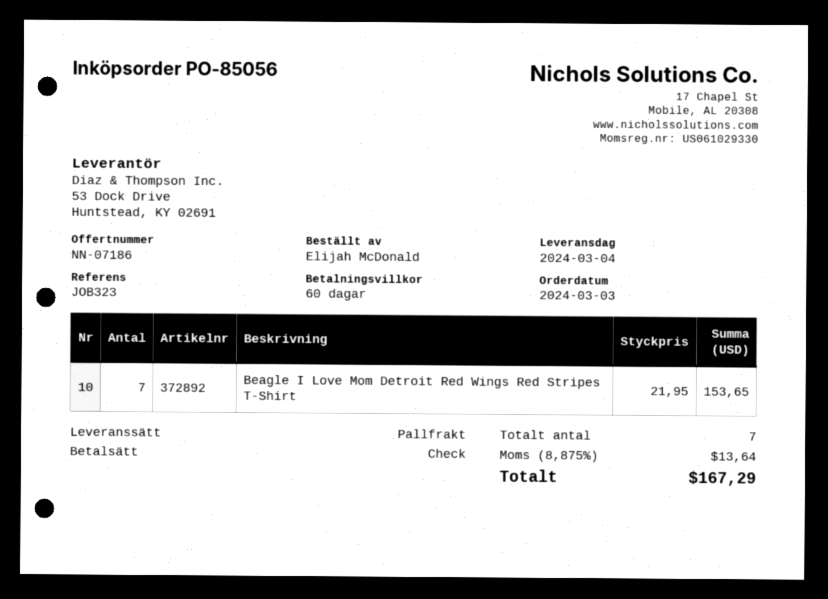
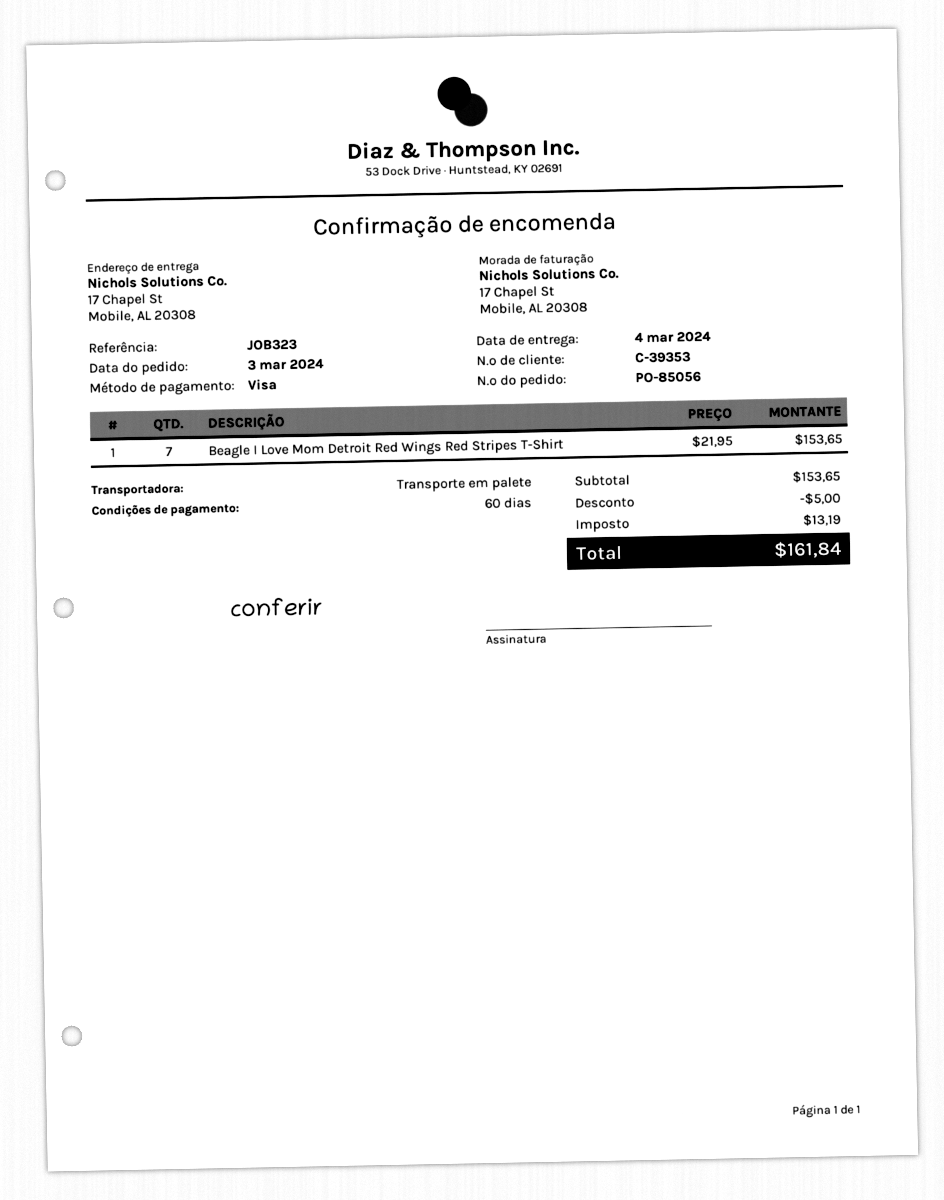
payment method: cheque -> Visa
discount: none -> 5.00
tax: 13.64 -> 13.19
total: 167.29 -> 161.84

